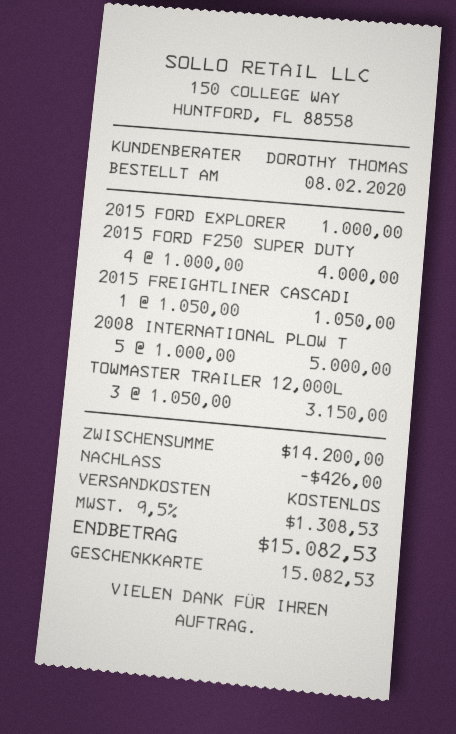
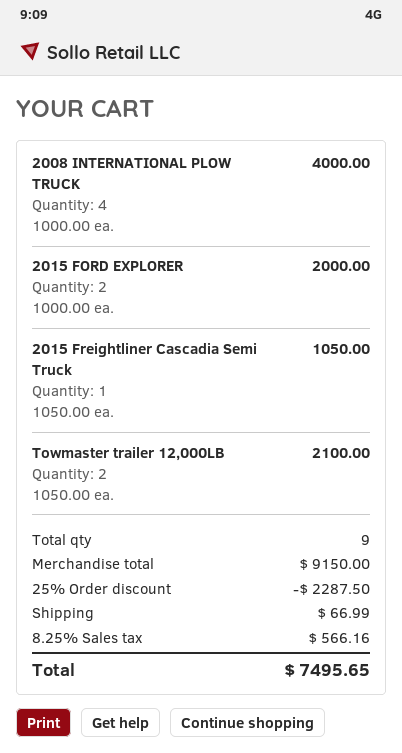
2015 FORD EXPLORER: 1 x 1000.00 = 1000.00 -> 2 x 1000.00 = 2000.00
2015 FORD F250 SUPER DUTY: 4 x 1000.00 = 4000.00 -> none
2008 INTERNATIONAL PLOW T: 5 x 1000.00 = 5000.00 -> 4 x 1000.00 = 4000.00
TOWMASTER TRAILER 12,000L: 3 x 1050.00 = 3150.00 -> 2 x 1050.00 = 2100.00
subtotal: 14200.00 -> 9150.00
discount: 426.00 -> 2287.50
shipping: 0.00 -> 66.99
tax: 9.5% = 1308.53 -> 8.25% = 566.16
total: 15082.53 -> 7495.65

